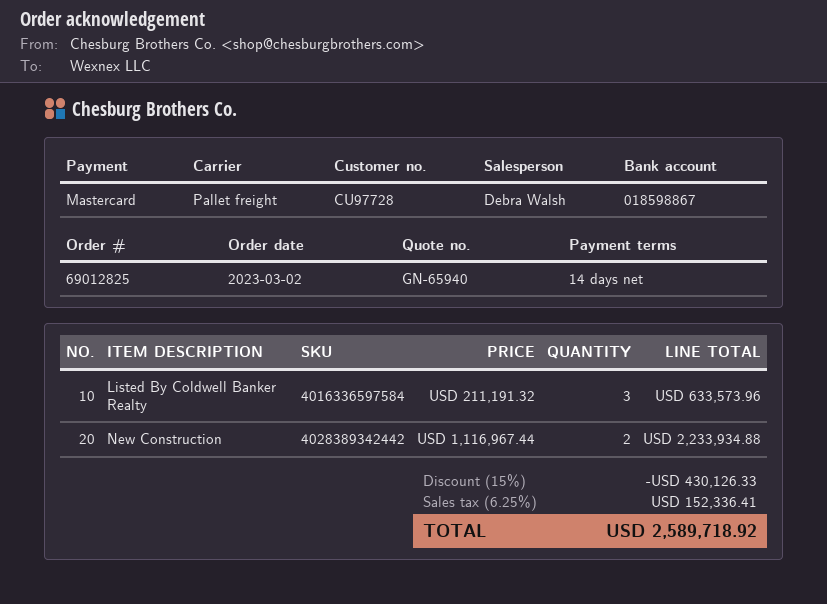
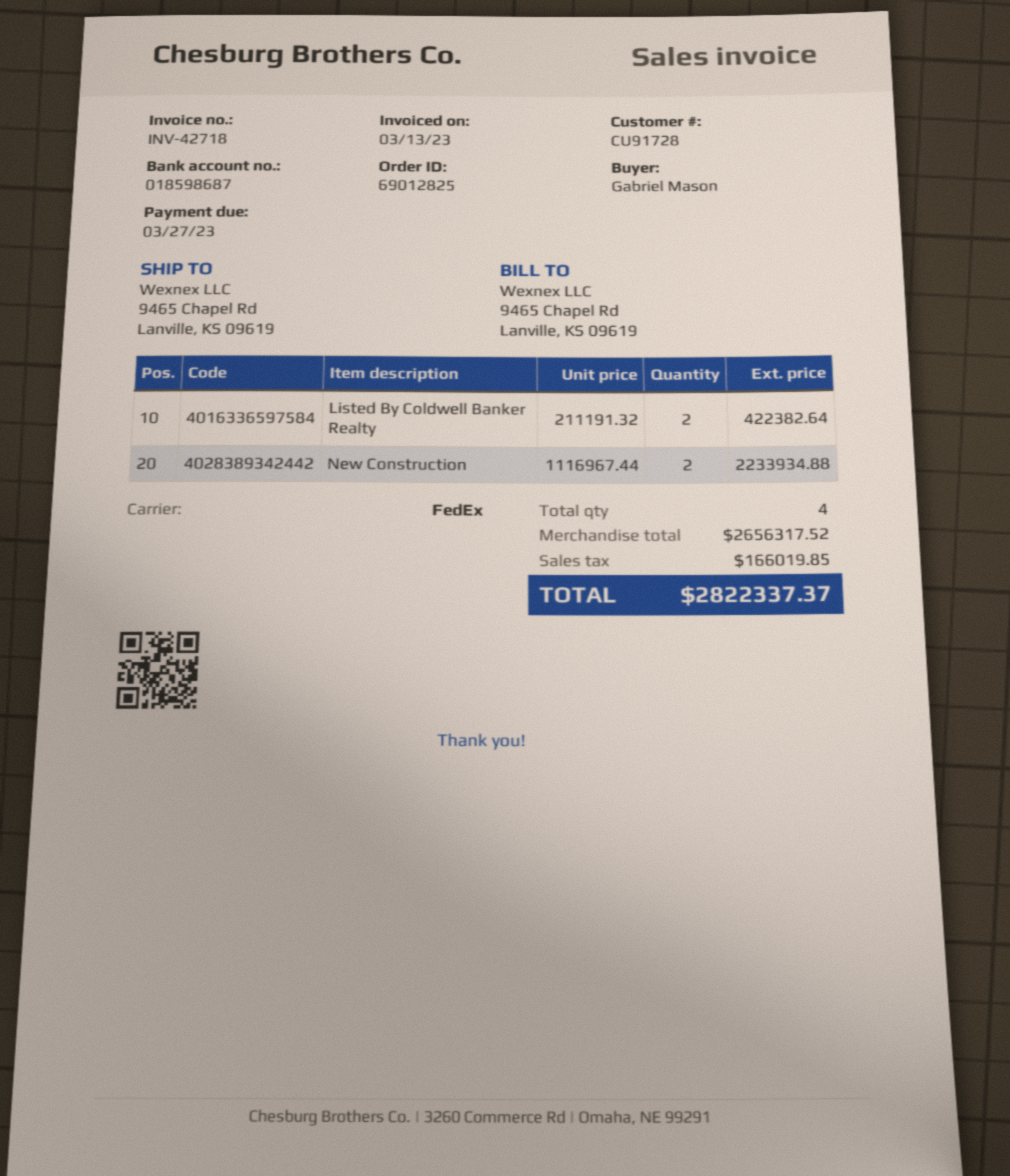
customer number: CU97728 -> CU91728
bank account: 018598867 -> 018598687
shipping method: pallet freight -> FedEx
Listed By Coldwell Banker Realty: 3 x 211191.32 = 633573.96 -> 2 x 211191.32 = 422382.64
discount: 15% = 430126.33 -> none
tax: 152336.41 -> 166019.85
total: 2589718.92 -> 2822337.37

